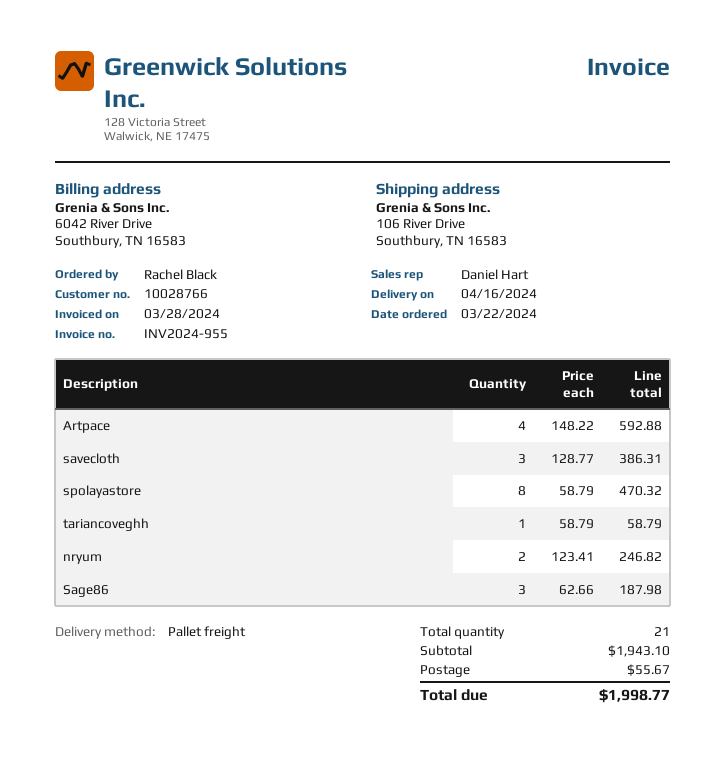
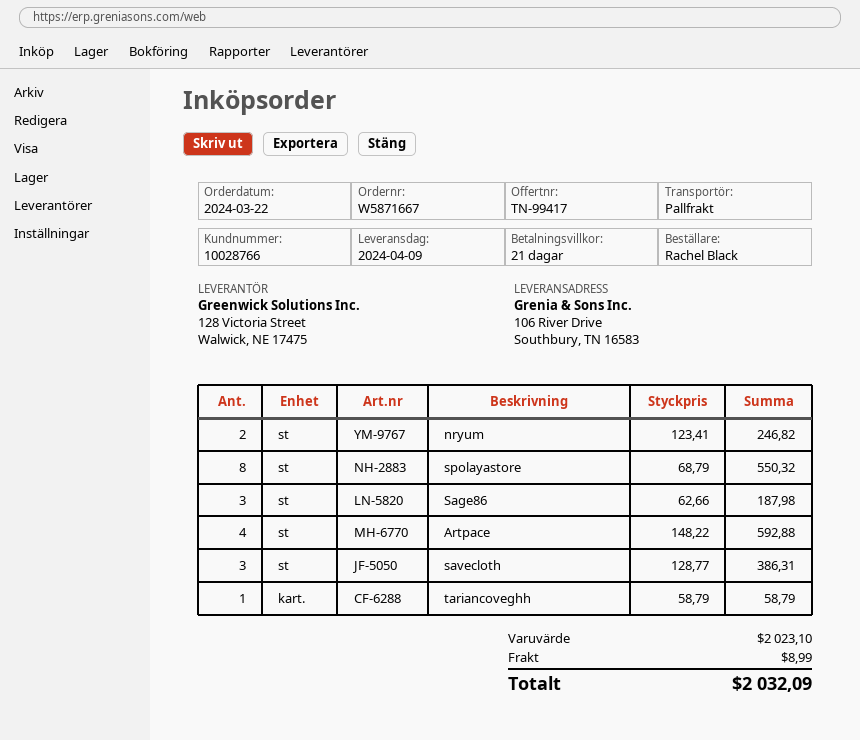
delivery date: 2024-04-16 -> 2024-04-09
spolayastore: 8 x 58.79 = 470.32 -> 8 x 68.79 = 550.32
subtotal: 1943.10 -> 2023.10
shipping: 55.67 -> 8.99
total: 1998.77 -> 2032.09

